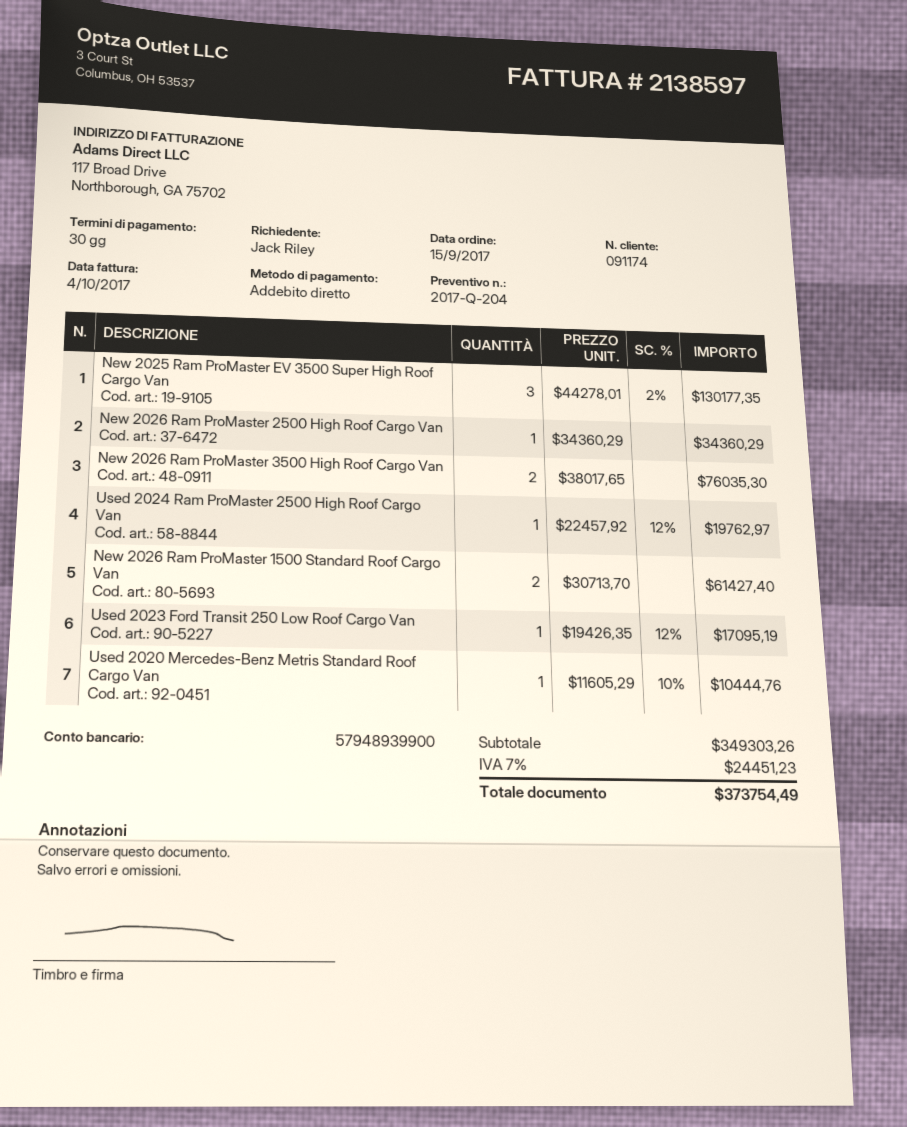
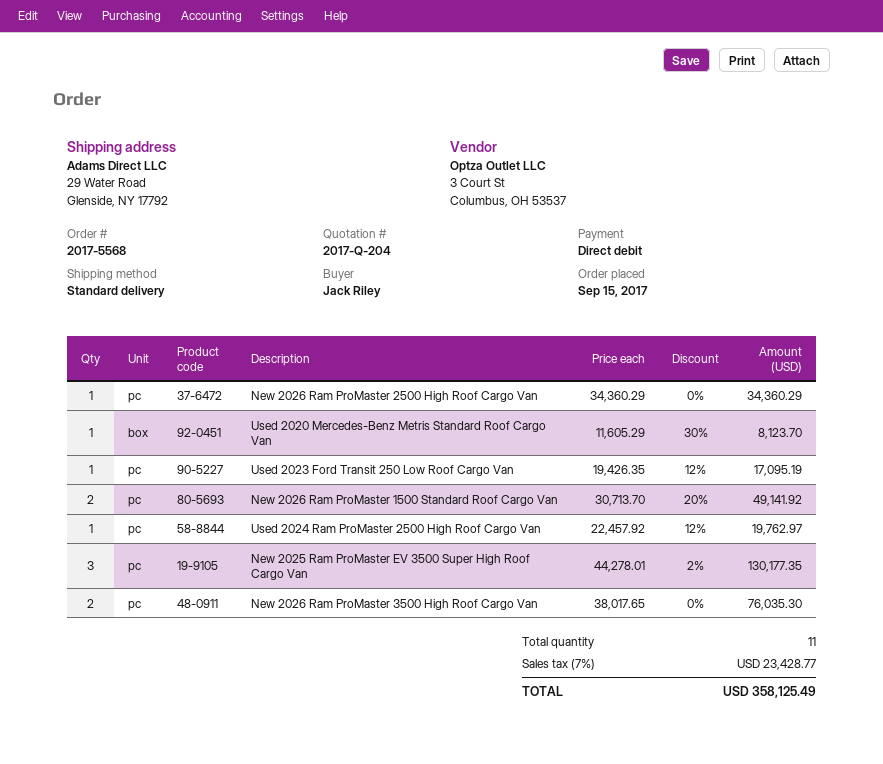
New 2026 Ram ProMaster 1500 Standard Roof Cargo Van: 2 x 30713.70 = 61427.40 -> 2 x 30713.70 - 20% = 49141.92
Used 2020 Mercedes-Benz Metris Standard Roof Cargo Van: 1 x 11605.29 - 10% = 10444.76 -> 1 x 11605.29 - 30% = 8123.70
tax: 7% = 24451.23 -> 7% = 23428.77
total: 373754.49 -> 358125.49

